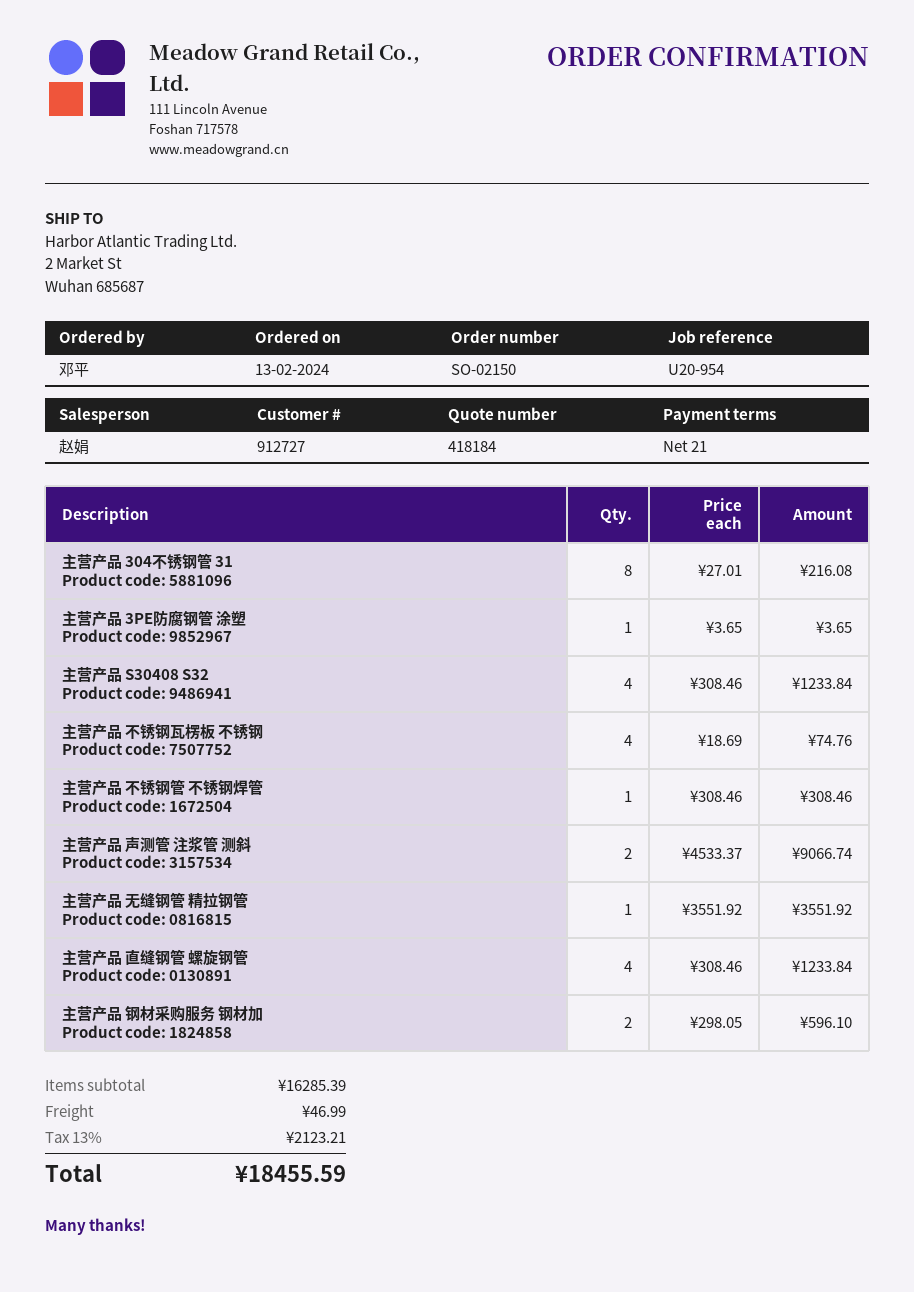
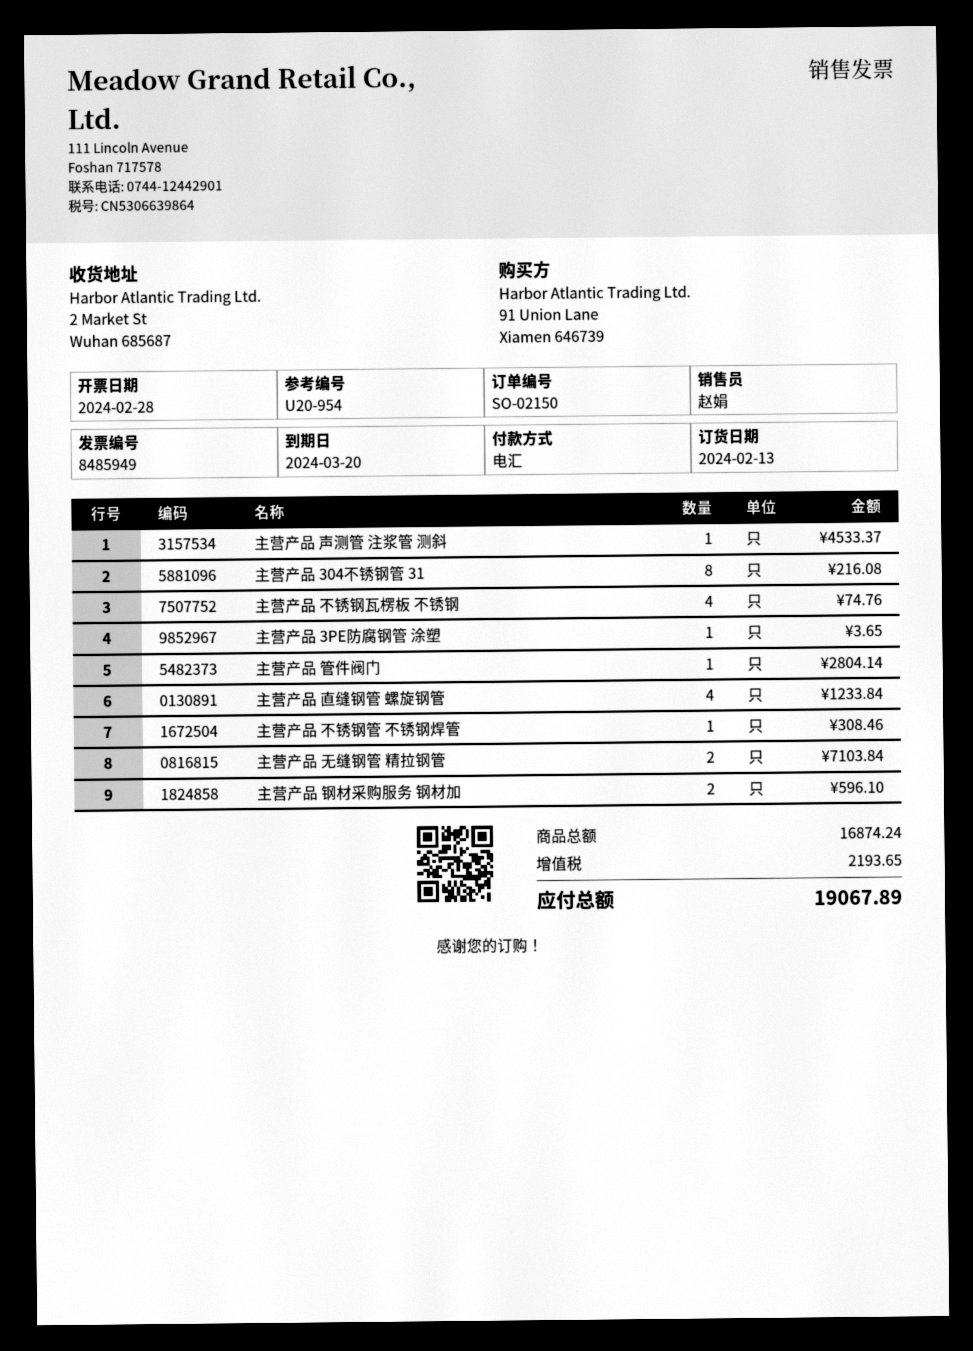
主营产品 S30408 S32: 4 for 1233.84 -> none
主营产品 声测管 注浆管 测斜: 2 for 9066.74 -> 1 for 4533.37
主营产品 无缝钢管 精拉钢管: 1 for 3551.92 -> 2 for 7103.84
主营产品 管件阀门: none -> 1 for 2804.14
subtotal: 16285.39 -> 16874.24
shipping: 46.99 -> none
tax: 2123.21 -> 2193.65
total: 18455.59 -> 19067.89

